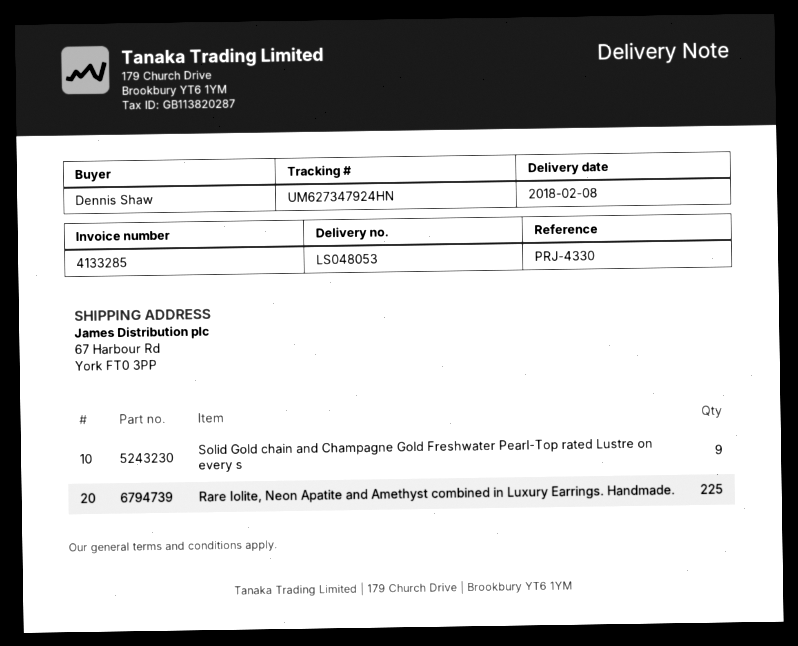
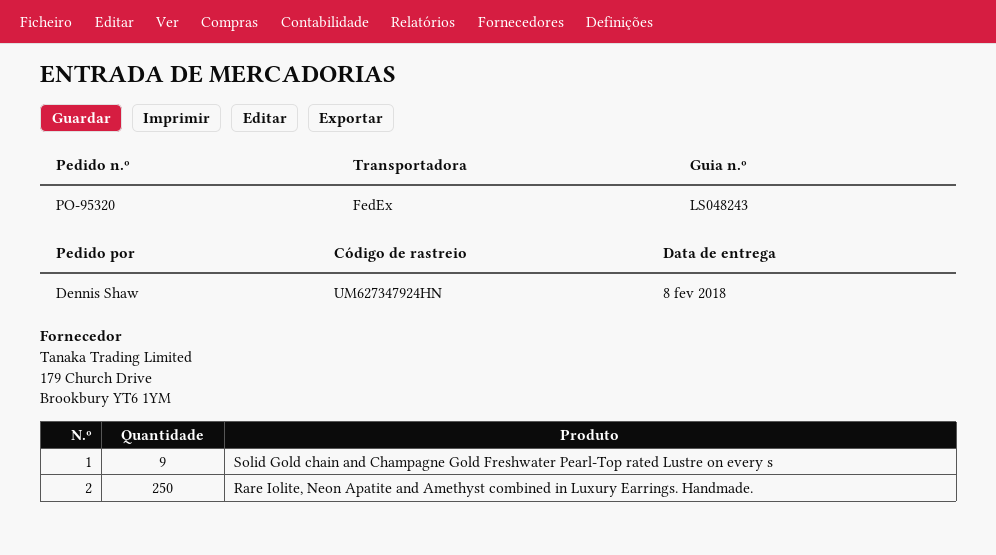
delivery note number: LS048053 -> LS048243
Rare Iolite, Neon Apatite and Amethyst combined in Luxury Earrings. Handmade.: 225 -> 250

